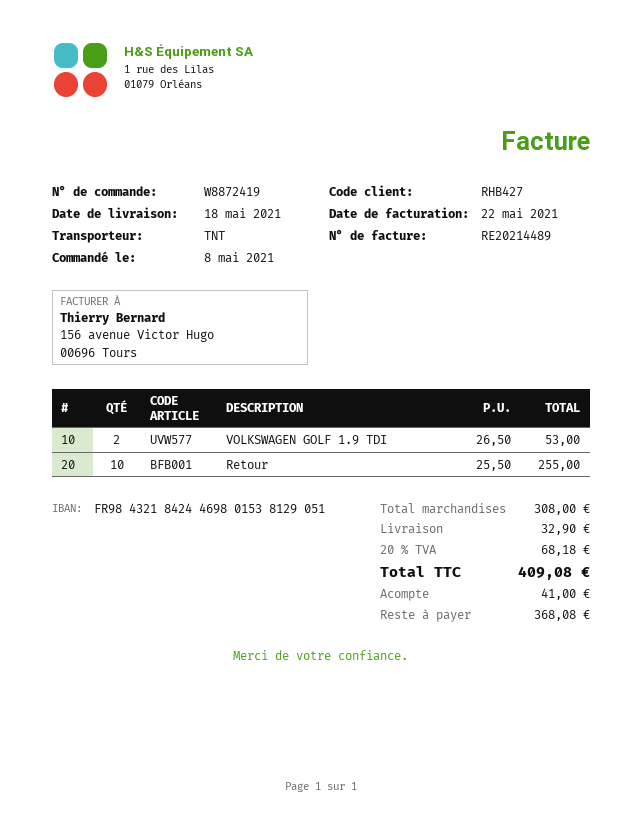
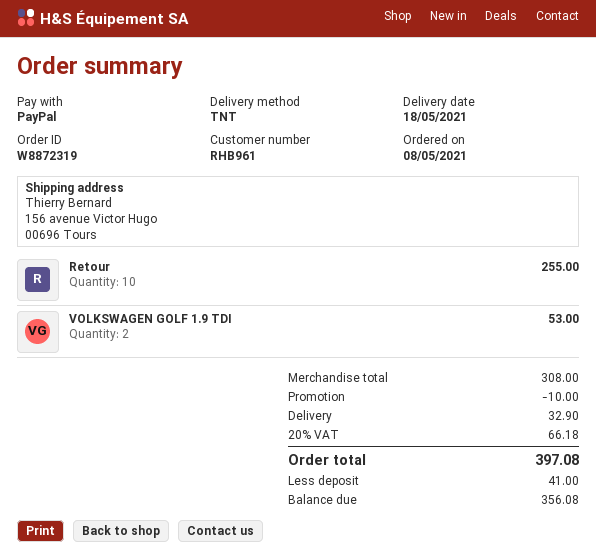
order number: W8872419 -> W8872319
customer number: RHB427 -> RHB961
discount: none -> 10.00
tax: 20% = 68.18 -> 20% = 66.18
total: 409.08 -> 397.08
balance: 368.08 -> 356.08

